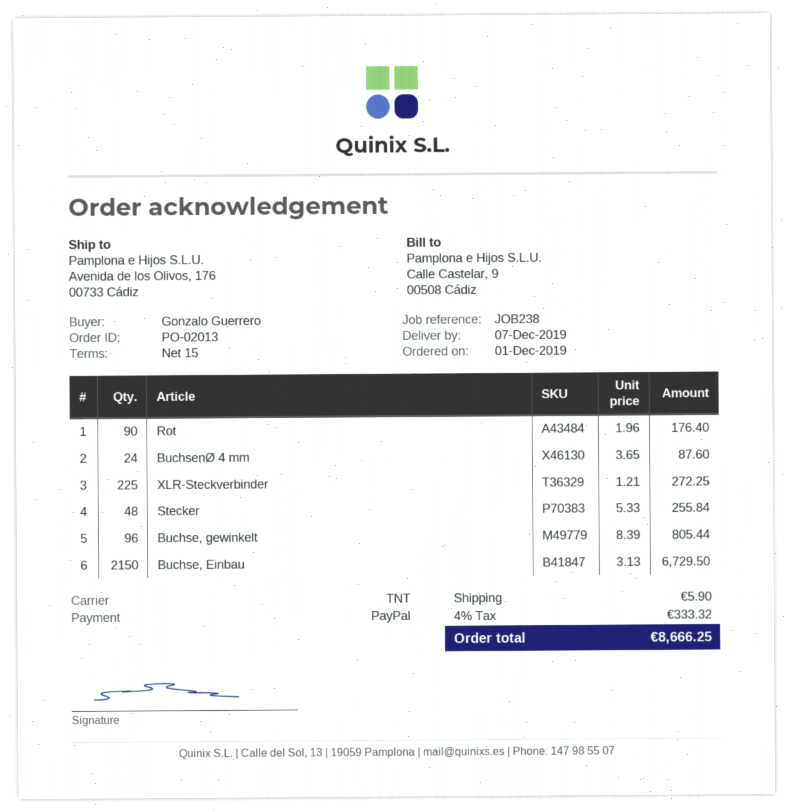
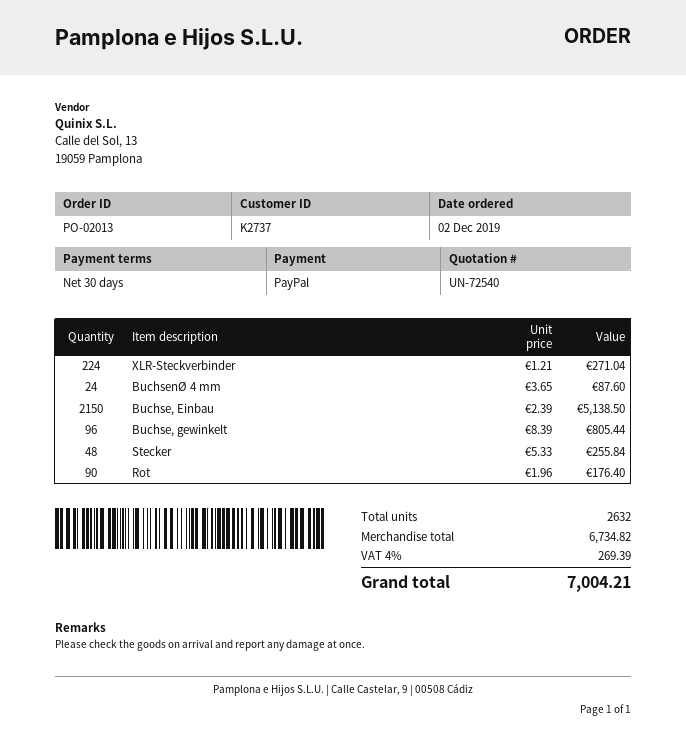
order date: 2019-12-01 -> 2019-12-02
payment terms: 15 days -> 30 days
XLR-Steckverbinder: 225 x 1.21 = 272.25 -> 224 x 1.21 = 271.04
Buchse, Einbau: 2150 x 3.13 = 6729.50 -> 2150 x 2.39 = 5138.50
shipping: 5.90 -> none
tax: 4% = 333.32 -> 4% = 269.39
total: 8666.25 -> 7004.21

